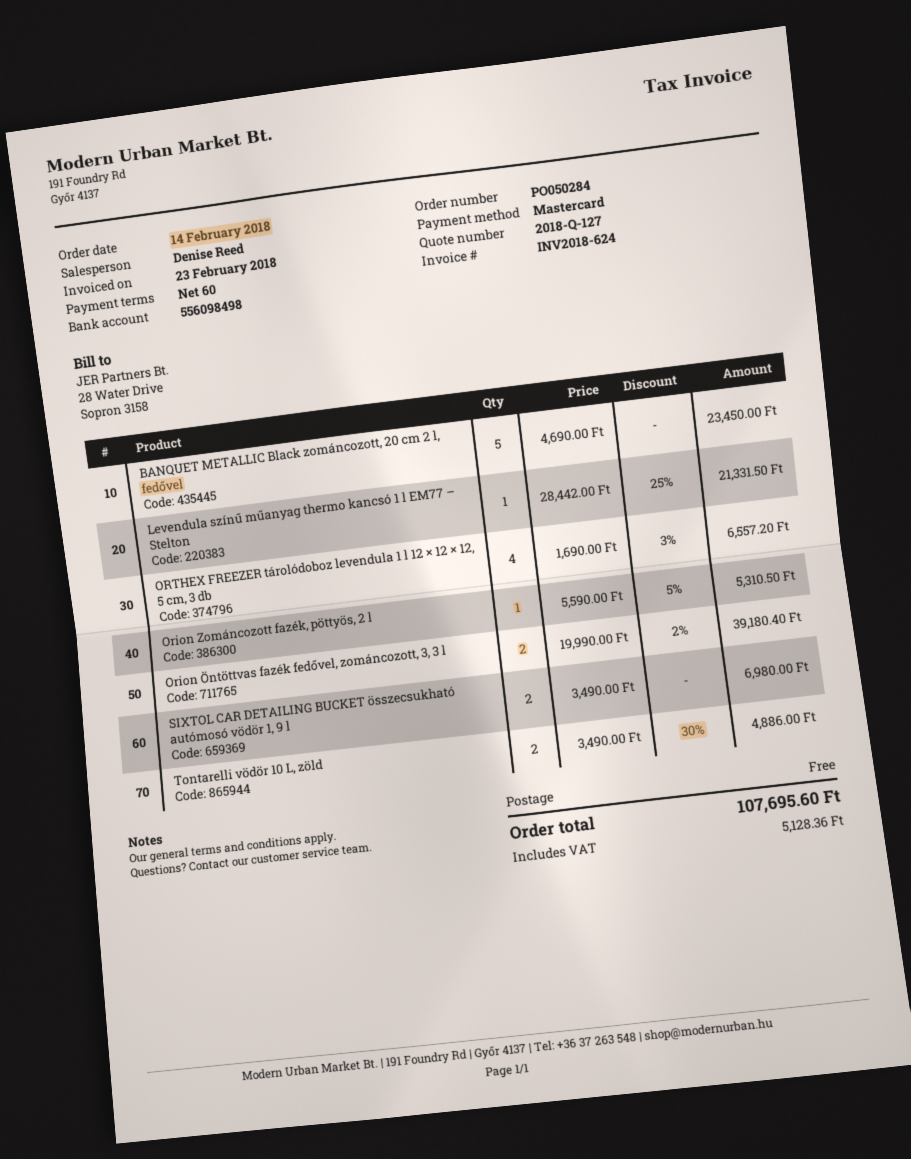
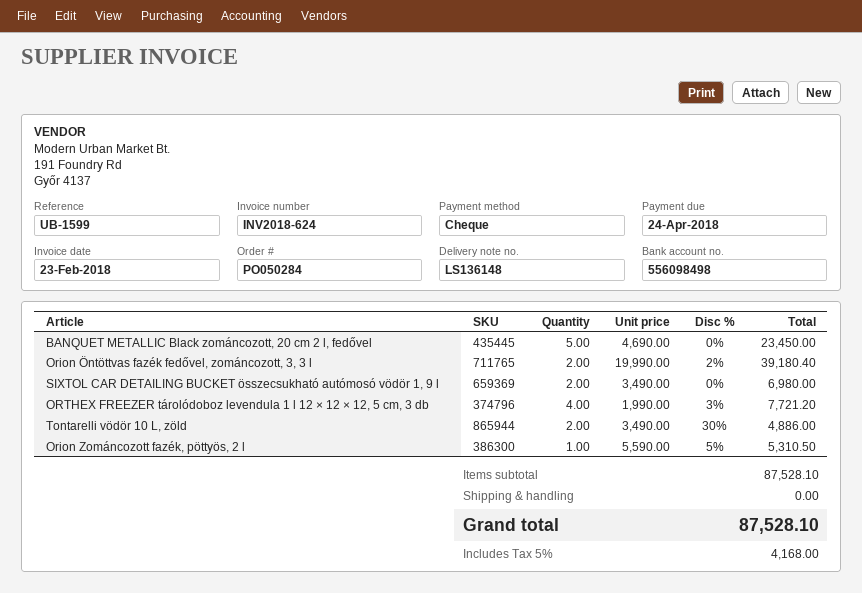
payment method: Mastercard -> cheque
Levendula színű műanyag thermo kancsó 1 l EM77 – Stelton: 1 x 28442.00 - 25% = 21331.50 -> none
ORTHEX FREEZER tárolódoboz levendula 1 l 12 × 12 × 12, 5 cm, 3 db: 4 x 1690.00 - 3% = 6557.20 -> 4 x 1990.00 - 3% = 7721.20
tax: 5128.36 -> 4168.00
total: 107695.60 -> 87528.10

